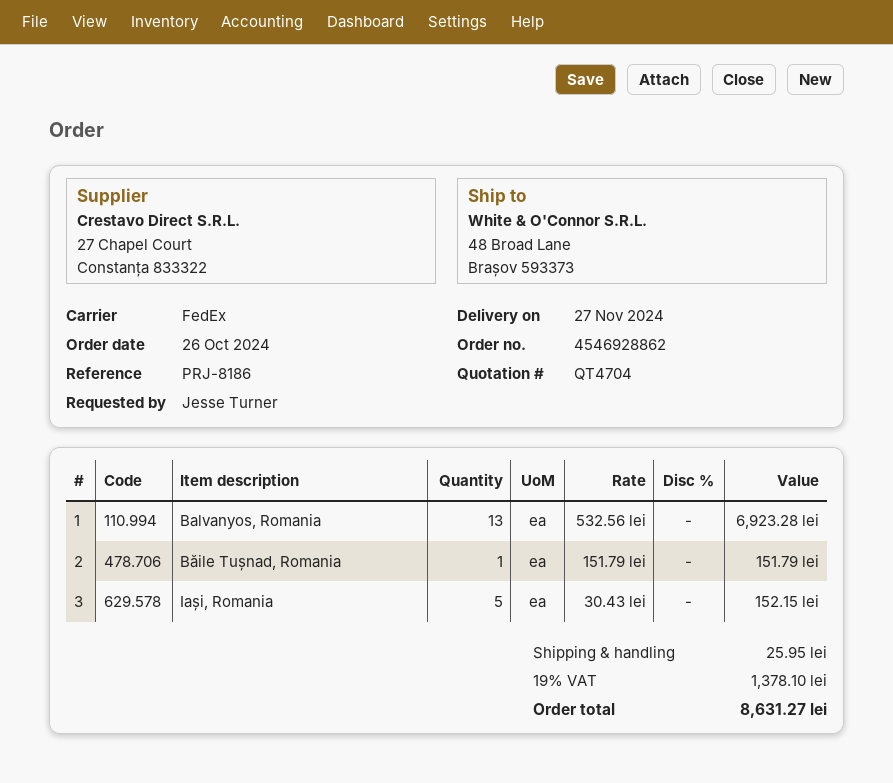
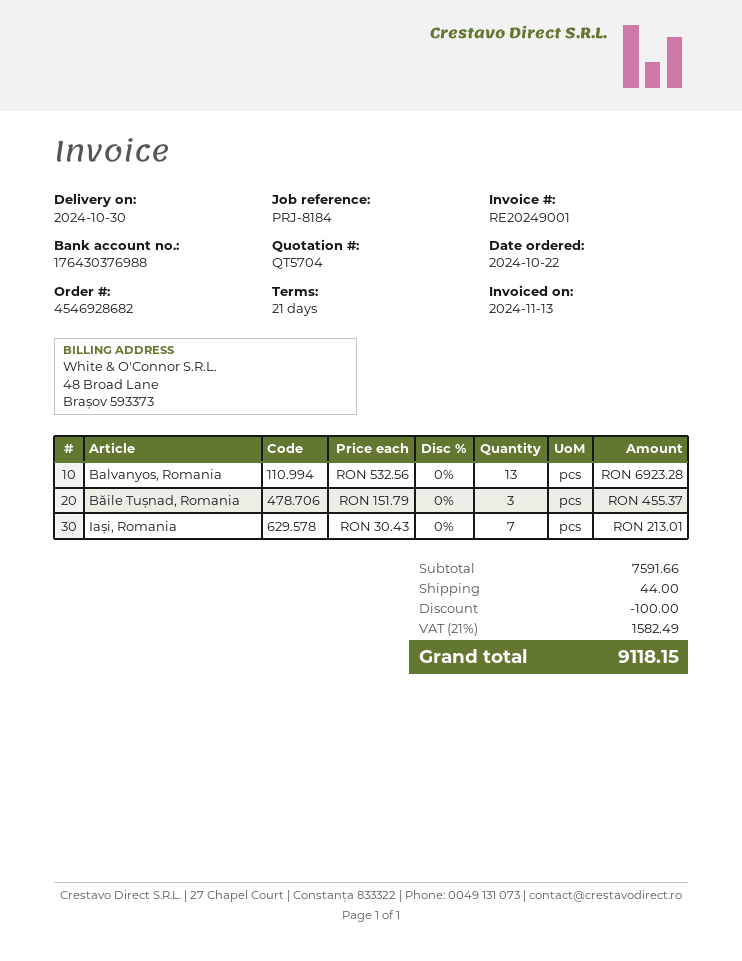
quote number: QT4704 -> QT5704
order number: 4546928862 -> 4546928682
order date: 2024-10-26 -> 2024-10-22
delivery date: 2024-11-27 -> 2024-10-30
reference: PRJ-8186 -> PRJ-8184
Băile Tușnad, Romania: 1 x 151.79 = 151.79 -> 3 x 151.79 = 455.37
Iași, Romania: 5 x 30.43 = 152.15 -> 7 x 30.43 = 213.01
discount: none -> 100.00
shipping: 25.95 -> 44.00
tax: 19% = 1378.10 -> 21% = 1582.49
total: 8631.27 -> 9118.15

